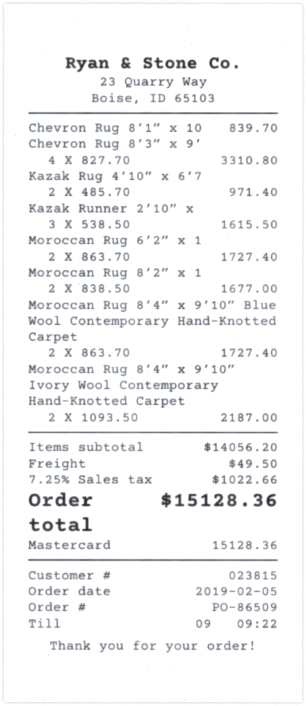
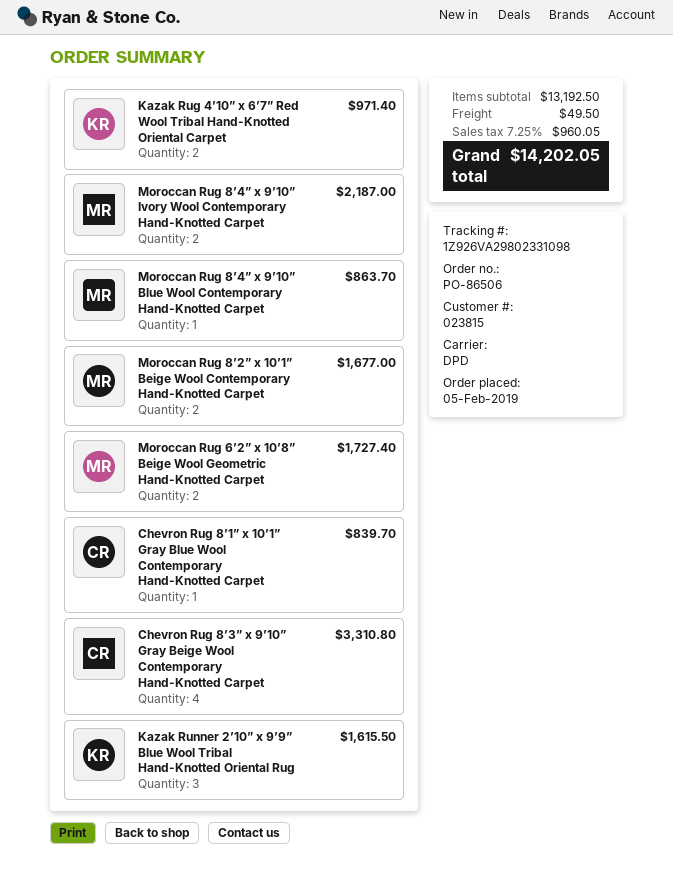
order number: PO-86509 -> PO-86506
Moroccan Rug 8’4” x 9’10” Blue Wool Contemporary Hand-Knotted Carpet: 2 for 1727.40 -> 1 for 863.70
subtotal: 14056.20 -> 13192.50
tax: 7.25% = 1022.66 -> 7.25% = 960.05
total: 15128.36 -> 14202.05

